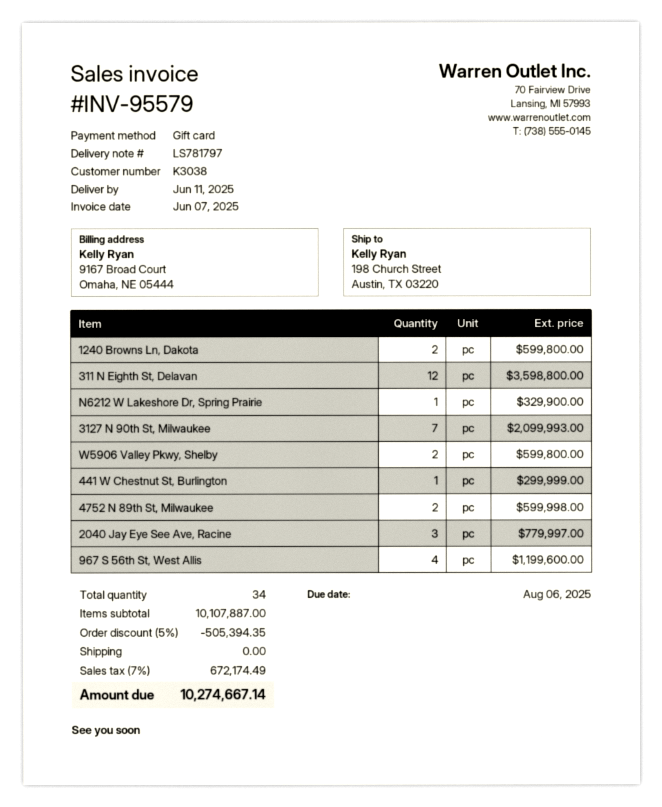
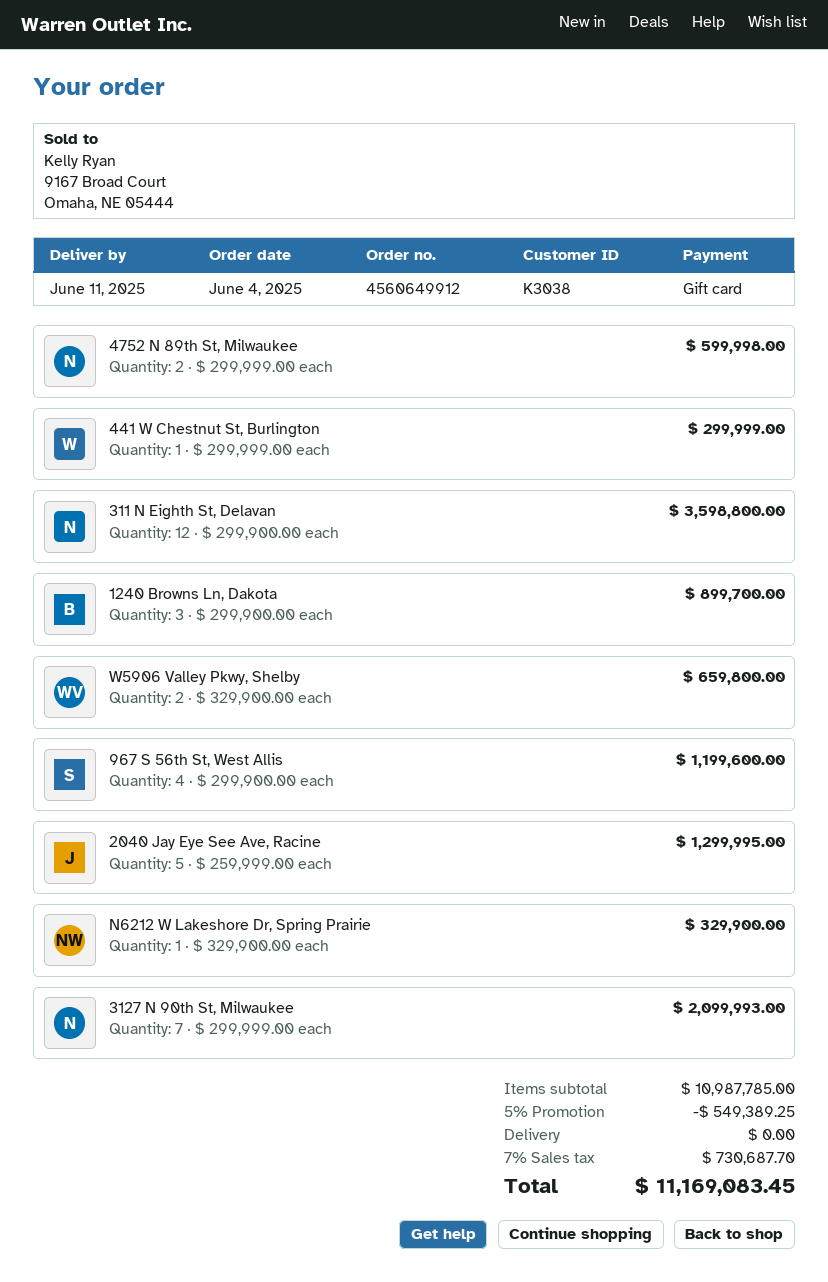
1240 Browns Ln, Dakota: 2 for 599800.00 -> 3 for 899700.00
W5906 Valley Pkwy, Shelby: 2 for 599800.00 -> 2 for 659800.00
2040 Jay Eye See Ave, Racine: 3 for 779997.00 -> 5 for 1299995.00
subtotal: 10107887.00 -> 10987785.00
discount: 5% = 505394.35 -> 5% = 549389.25
tax: 7% = 672174.49 -> 7% = 730687.70
total: 10274667.14 -> 11169083.45

